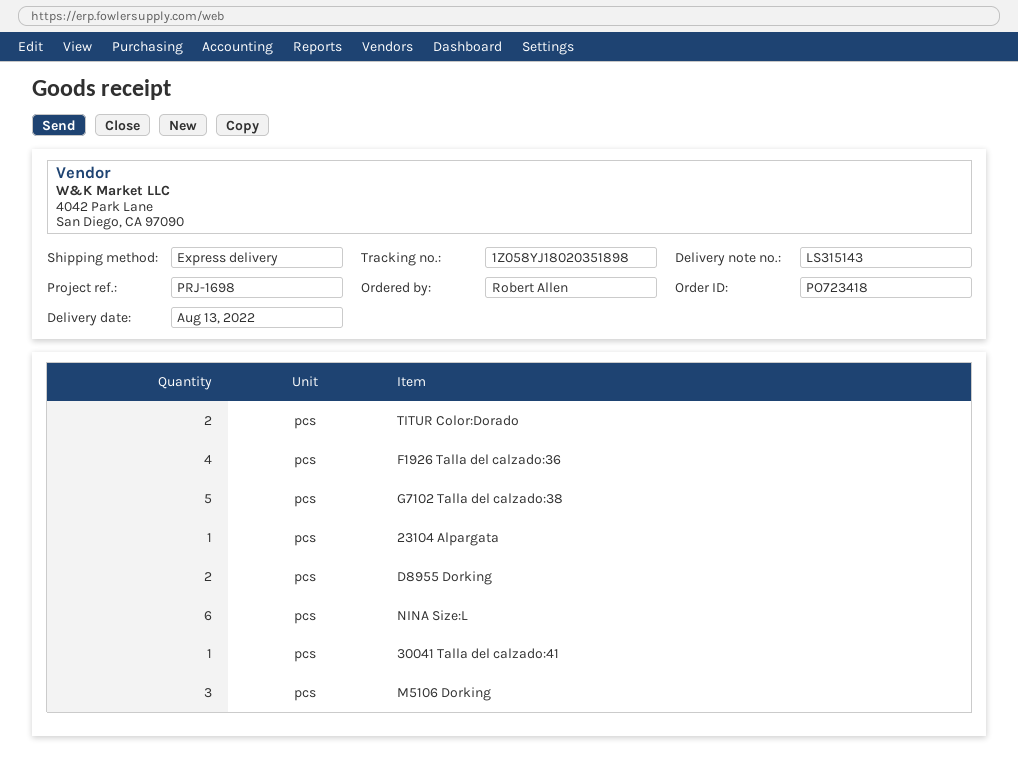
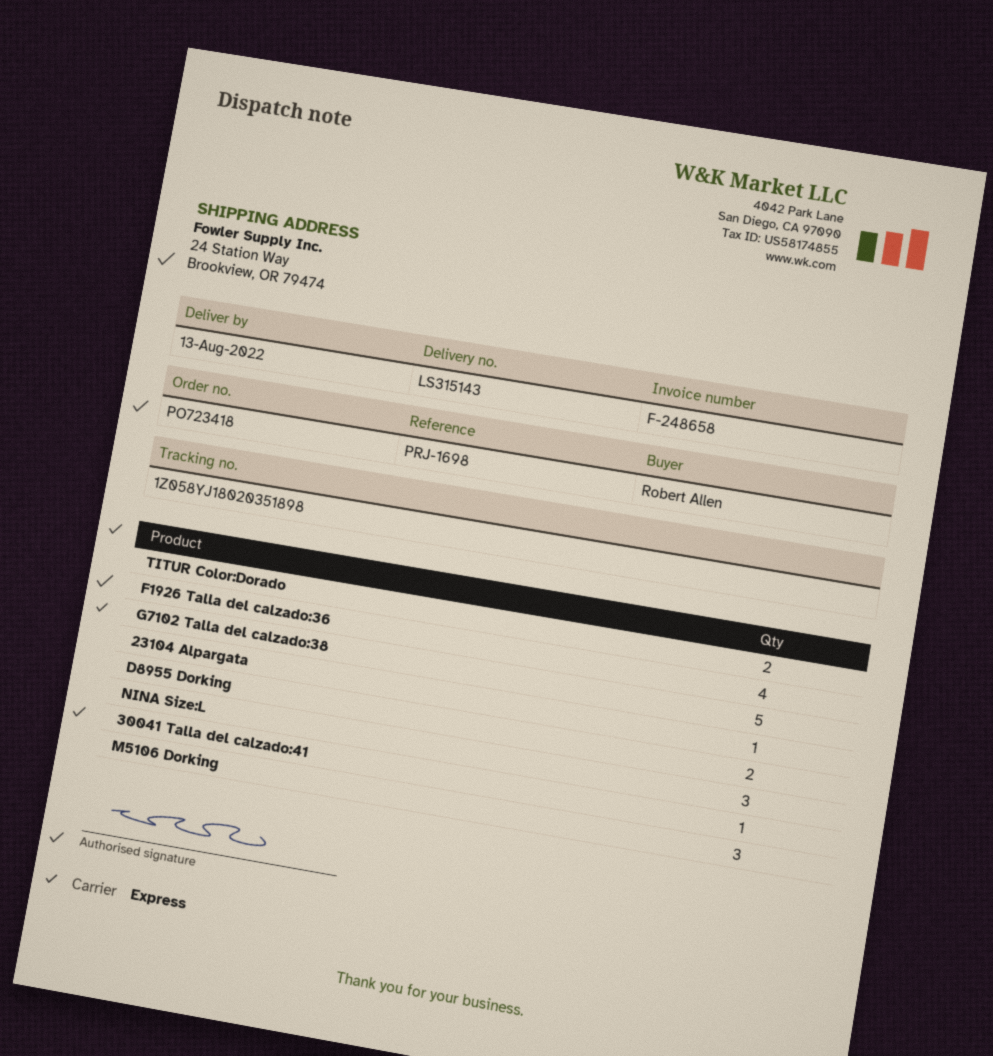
NINA Size:L: 6 -> 3

